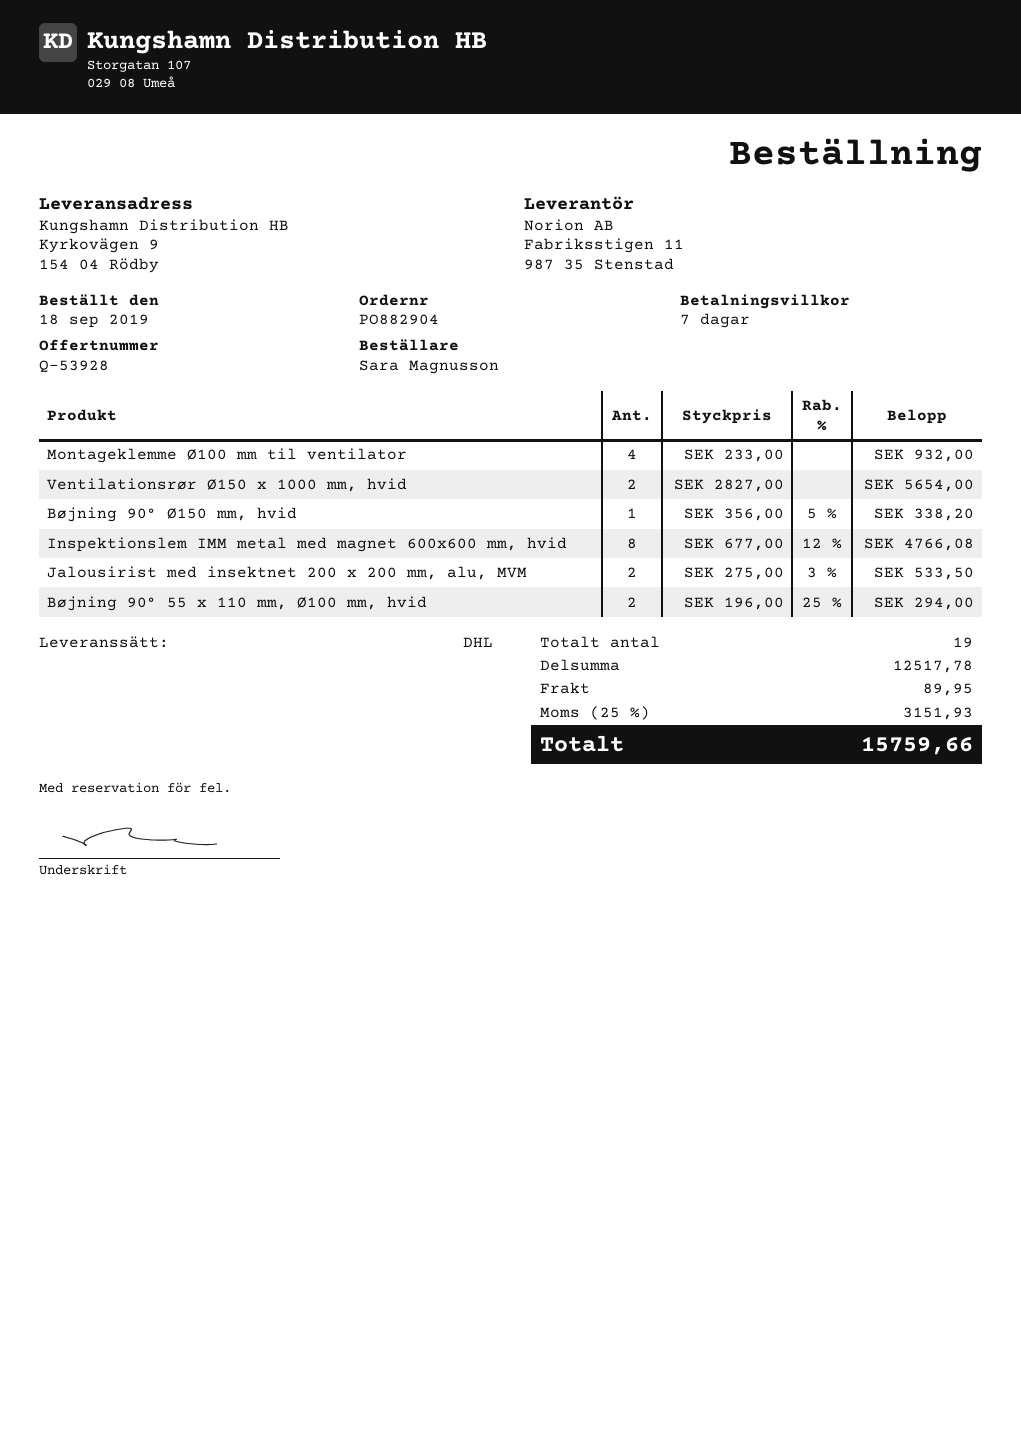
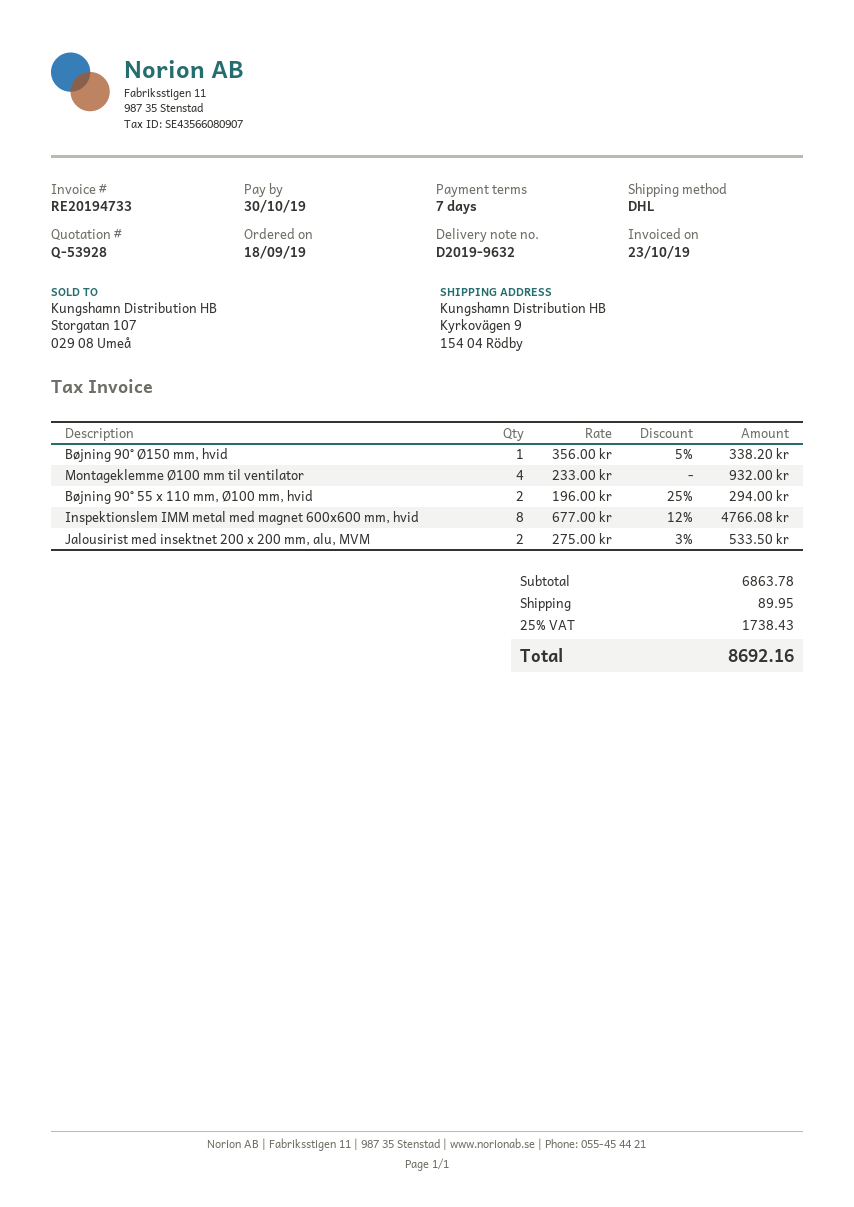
Ventilationsrør Ø150 x 1000 mm, hvid: 2 x 2827.00 = 5654.00 -> none
subtotal: 12517.78 -> 6863.78
tax: 25% = 3151.93 -> 25% = 1738.43
total: 15759.66 -> 8692.16

